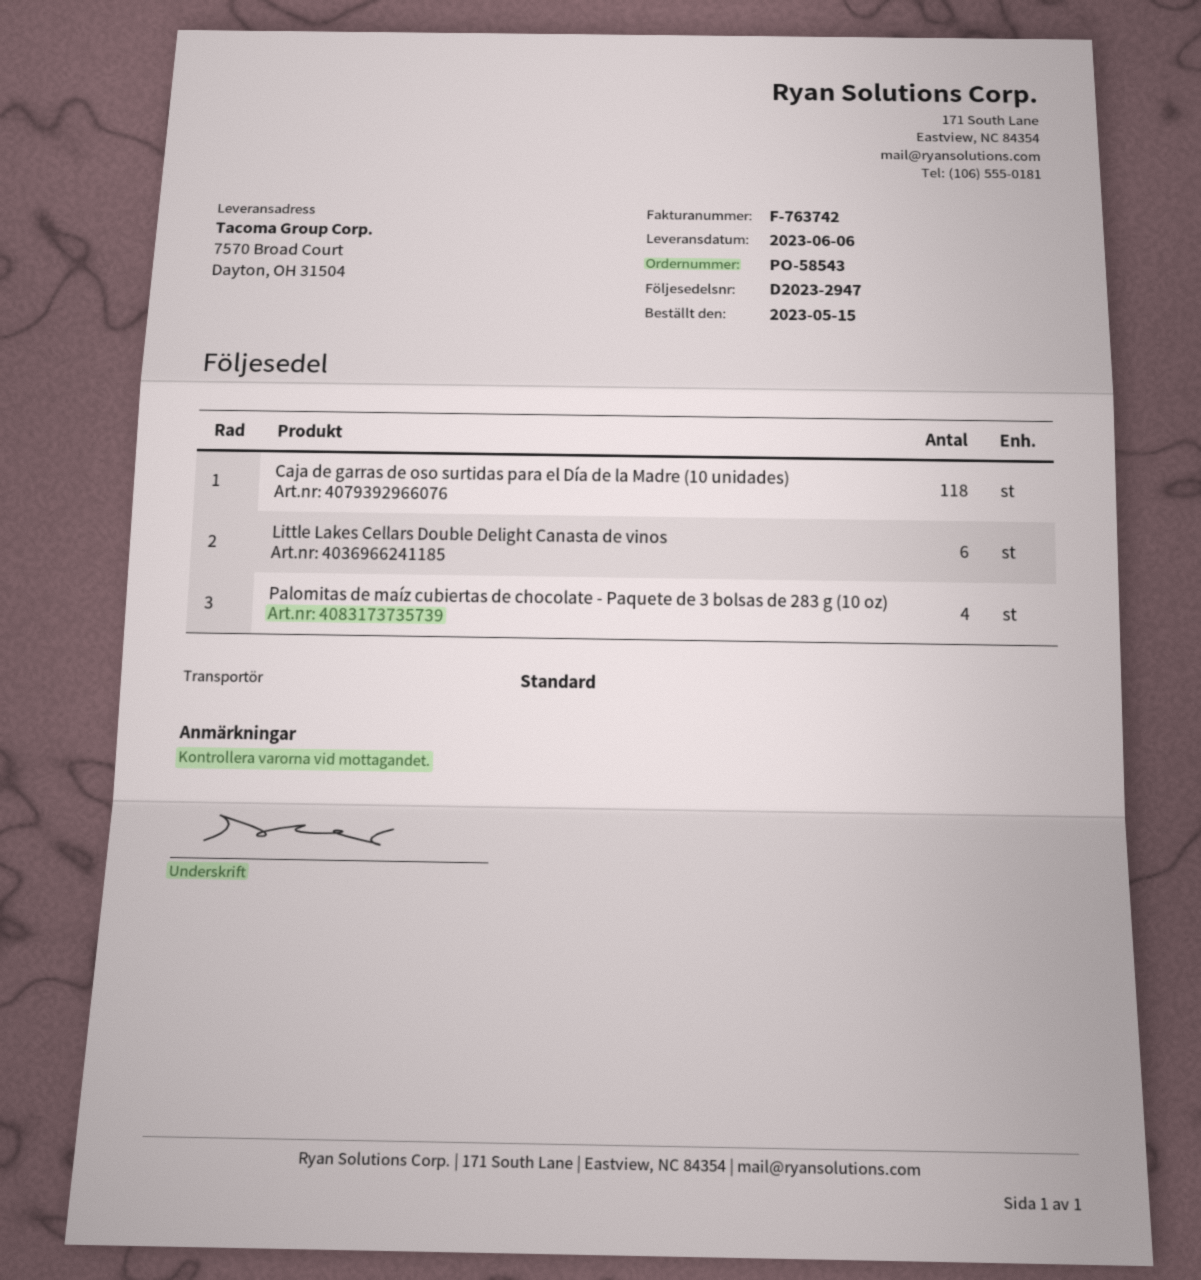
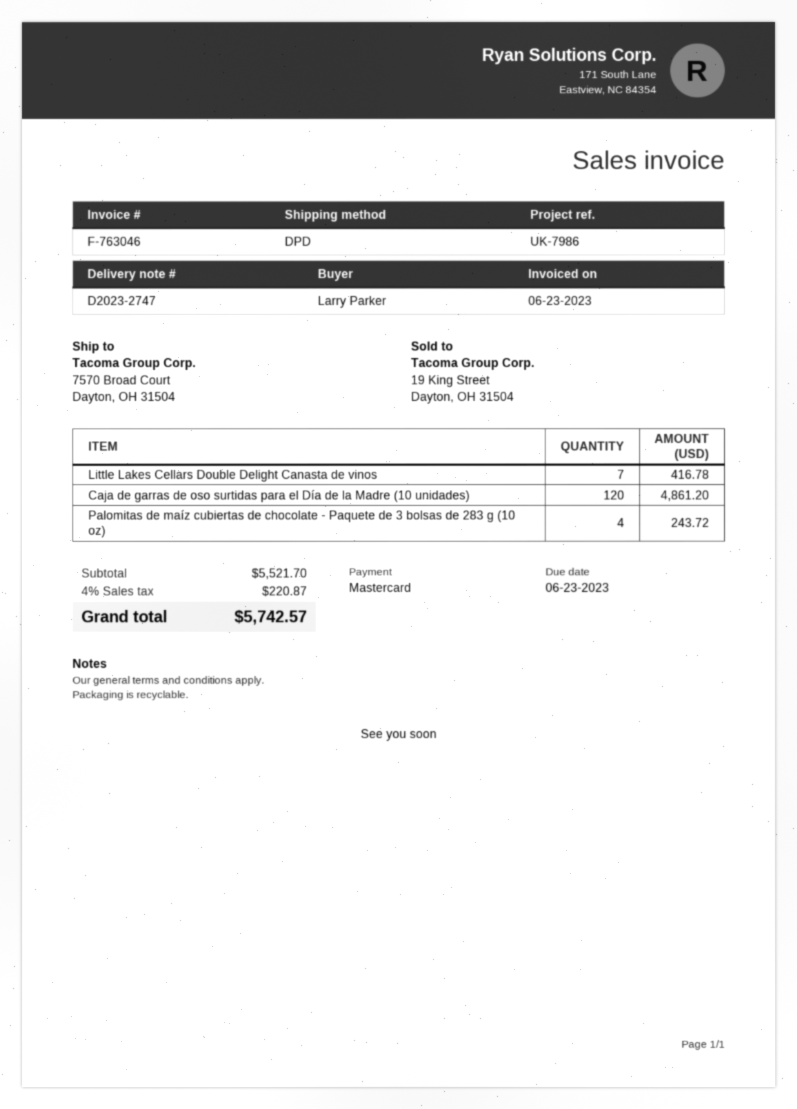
delivery note number: D2023-2947 -> D2023-2747
invoice number: F-763742 -> F-763046
shipping method: standard -> DPD
Caja de garras de oso surtidas para el Día de la Madre (10 unidades): 118 -> 120
Little Lakes Cellars Double Delight Canasta de vinos: 6 -> 7

